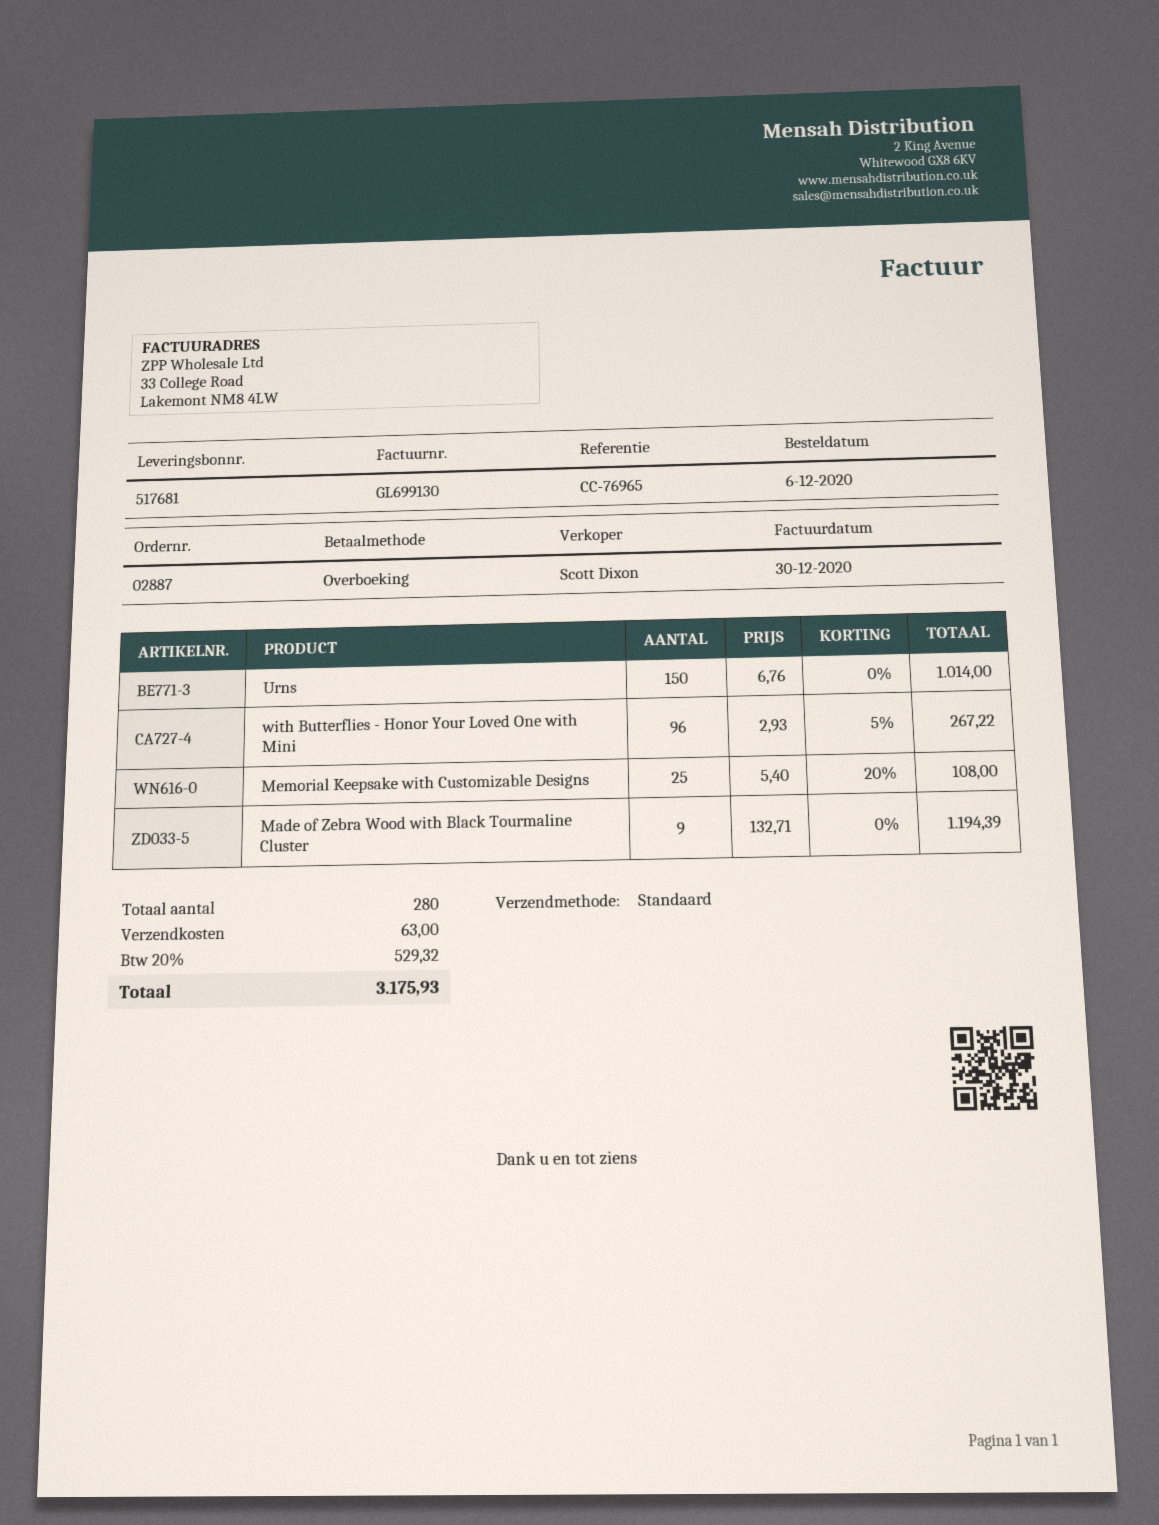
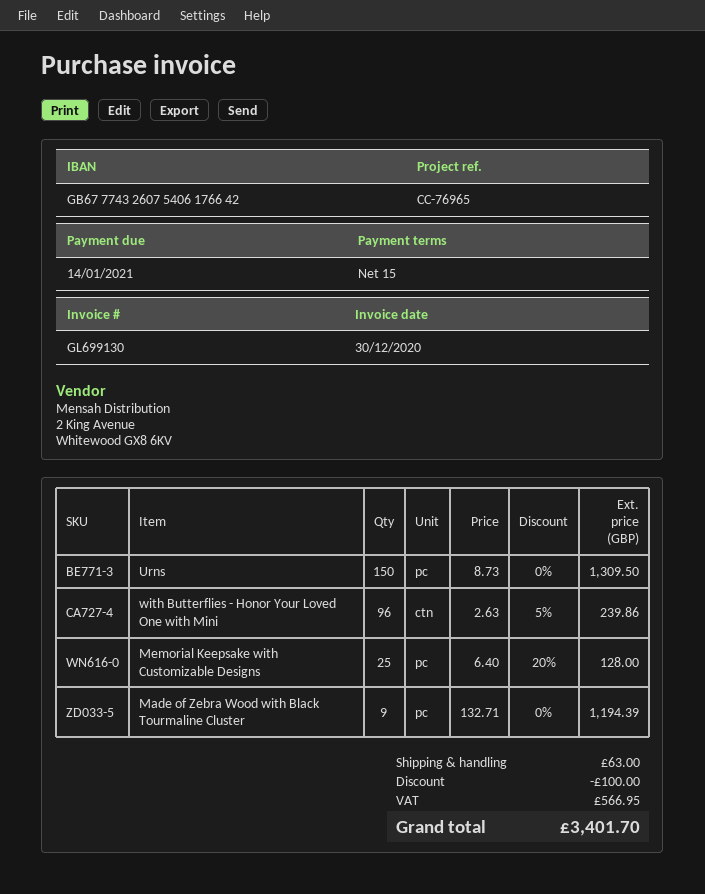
Urns: 150 x 6.76 = 1014.00 -> 150 x 8.73 = 1309.50
with Butterflies - Honor Your Loved One with Mini: 96 x 2.93 - 5% = 267.22 -> 96 x 2.63 - 5% = 239.86
Memorial Keepsake with Customizable Designs: 25 x 5.40 - 20% = 108.00 -> 25 x 6.40 - 20% = 128.00
discount: none -> 100.00
tax: 529.32 -> 566.95
total: 3175.93 -> 3401.70

